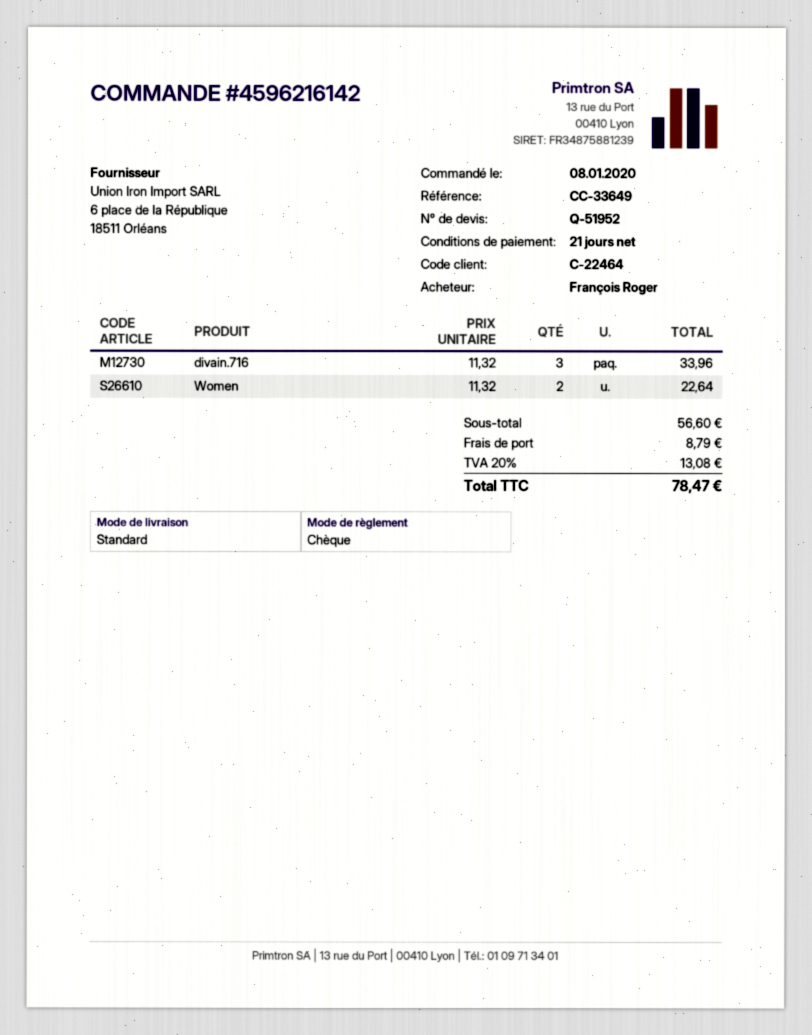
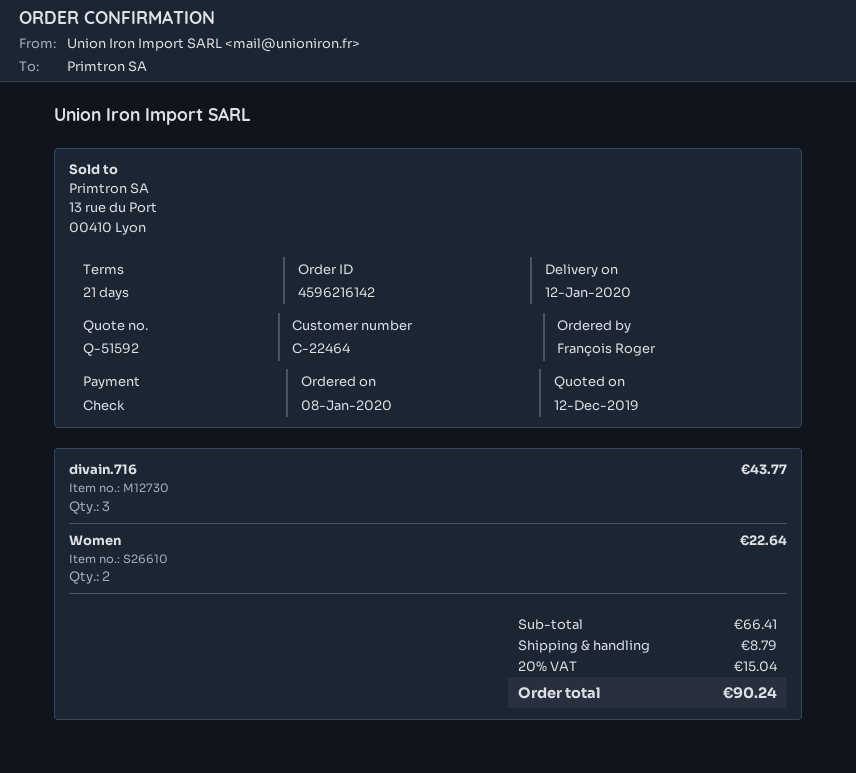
quote number: Q-51952 -> Q-51592
divain.716: 3 for 33.96 -> 3 for 43.77
subtotal: 56.60 -> 66.41
tax: 20% = 13.08 -> 20% = 15.04
total: 78.47 -> 90.24

